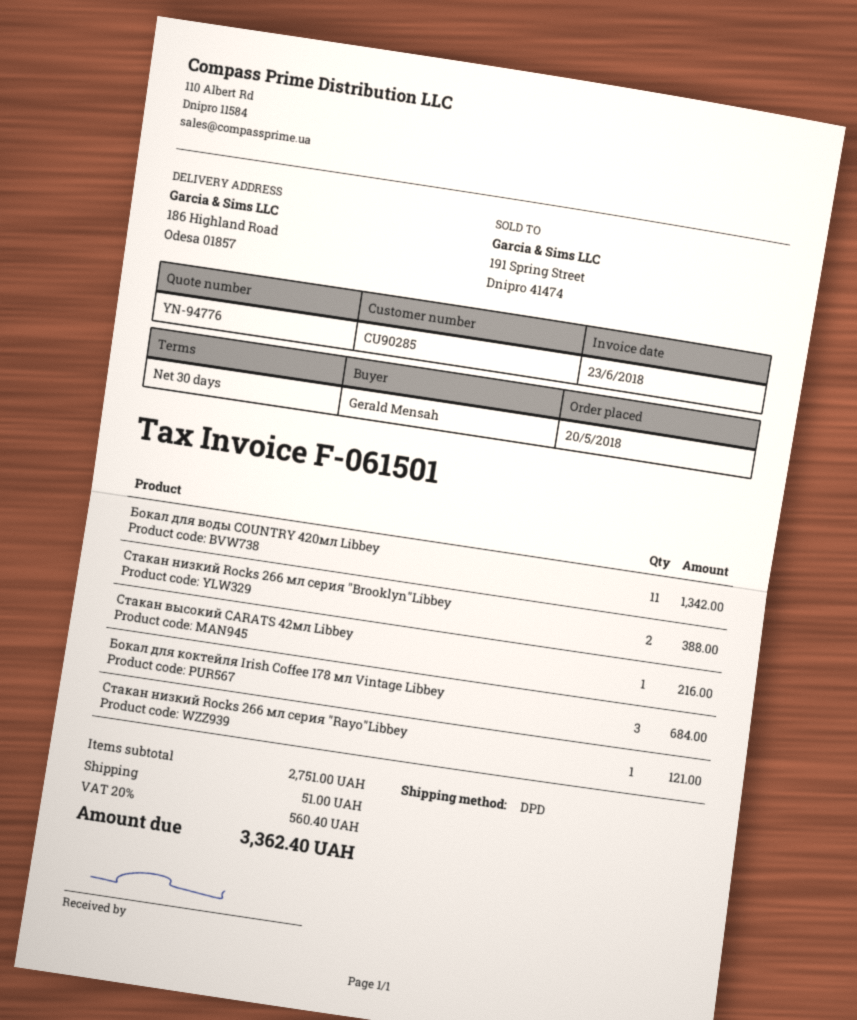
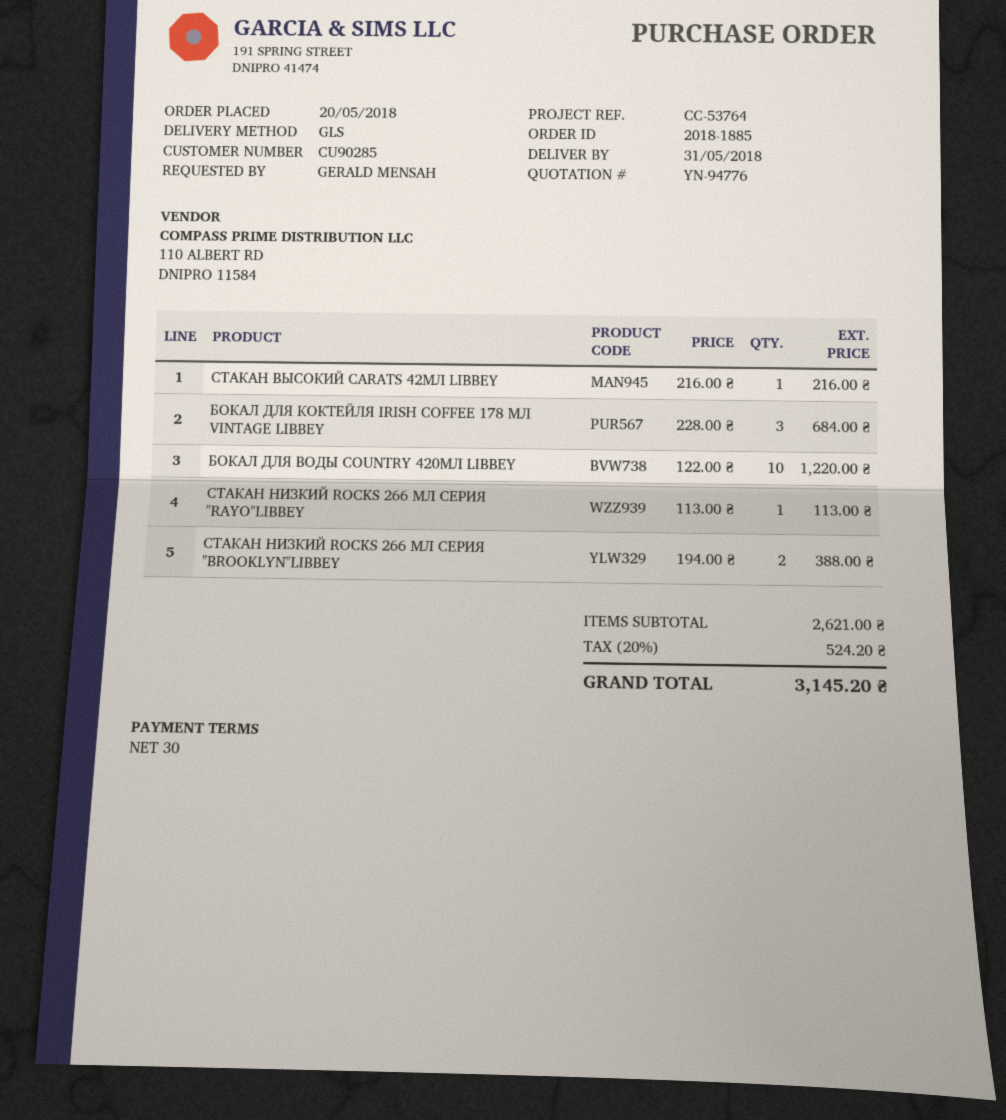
shipping method: DPD -> GLS
Бокал для воды COUNTRY 420мл Libbey: 11 for 1342.00 -> 10 for 1220.00
Стакан низкий Rocks 266 мл серия "Rayo"Libbey: 1 for 121.00 -> 1 for 113.00
subtotal: 2751.00 -> 2621.00
shipping: 51.00 -> none
tax: 20% = 560.40 -> 20% = 524.20
total: 3362.40 -> 3145.20

